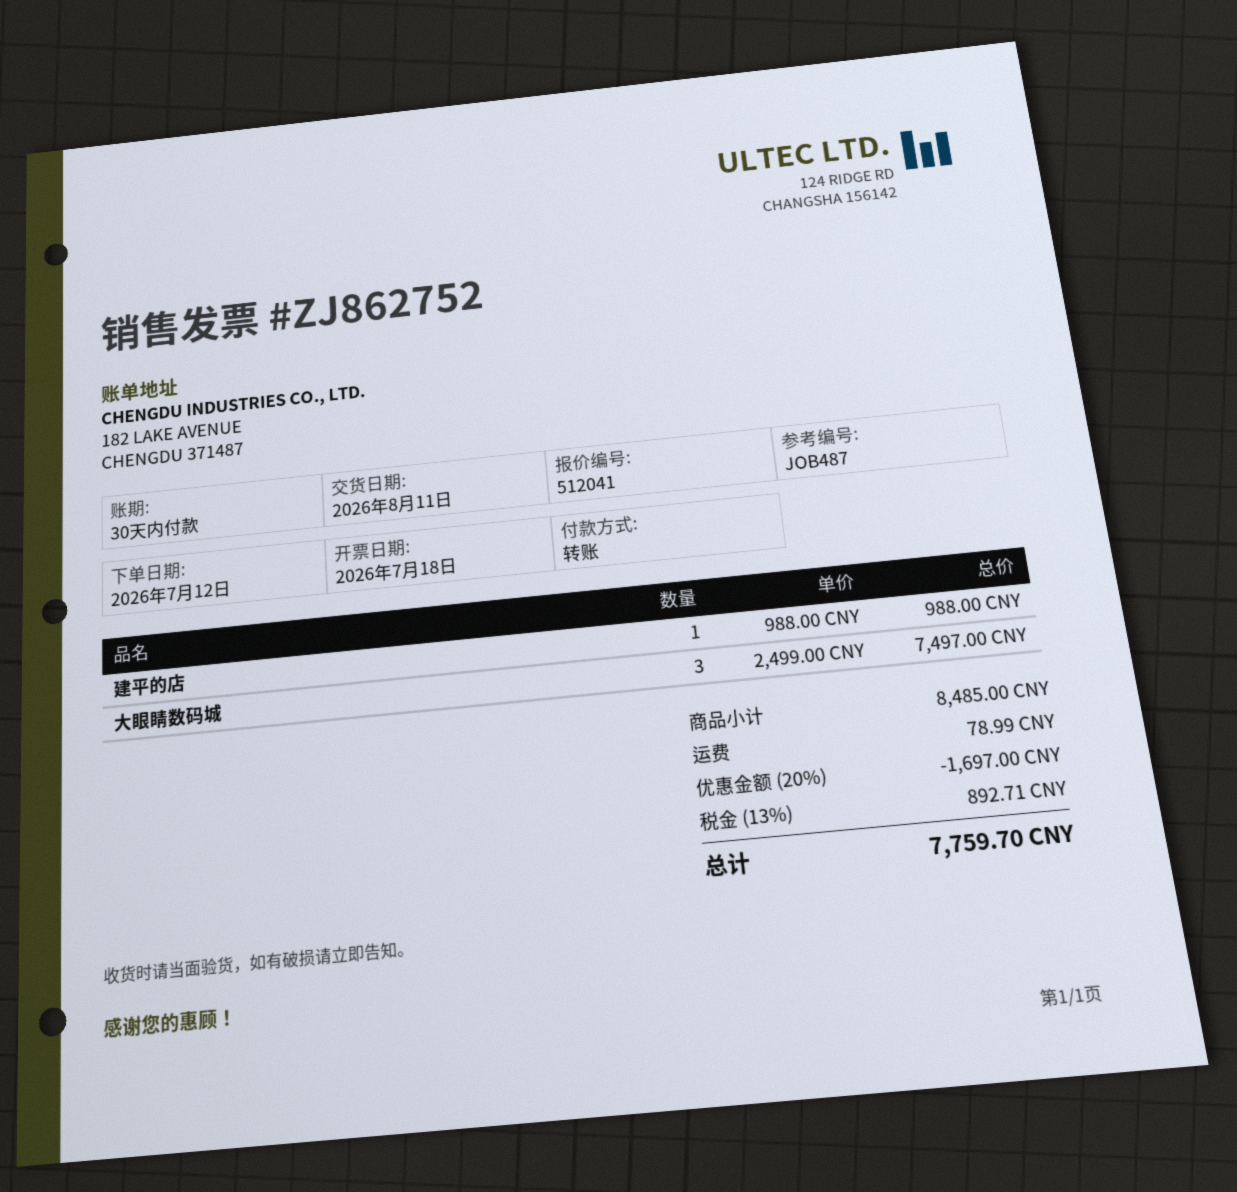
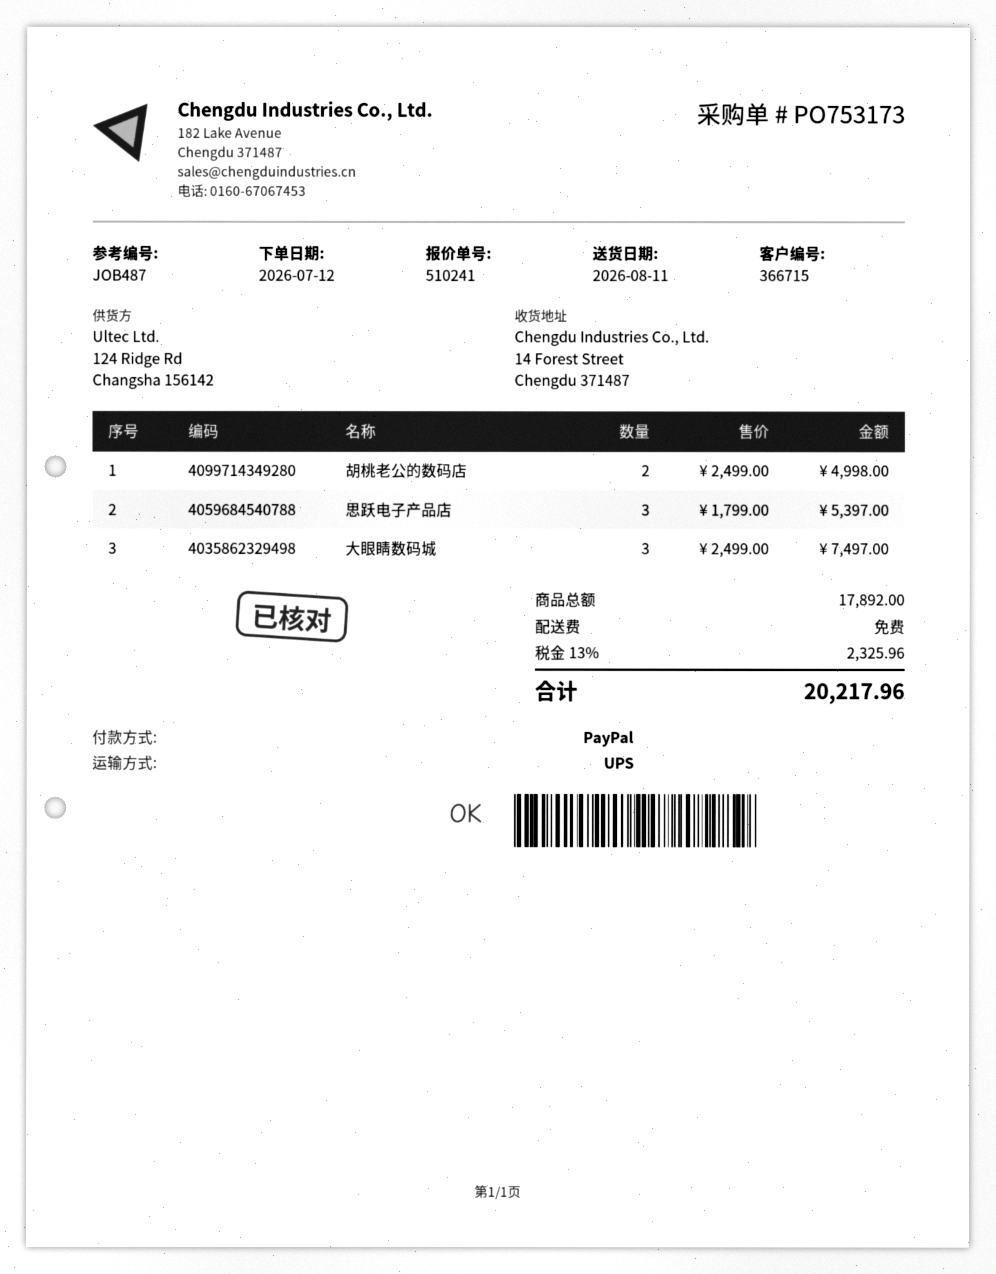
quote number: 512041 -> 510241
payment method: bank transfer -> PayPal
建平的店: 1 x 988.00 = 988.00 -> none
胡桃老公的数码店: none -> 2 x 2499.00 = 4998.00
思跃电子产品店: none -> 3 x 1799.00 = 5397.00
subtotal: 8485.00 -> 17892.00
discount: 20% = 1697.00 -> none
shipping: 78.99 -> 0.00
tax: 13% = 892.71 -> 13% = 2325.96
total: 7759.70 -> 20217.96

